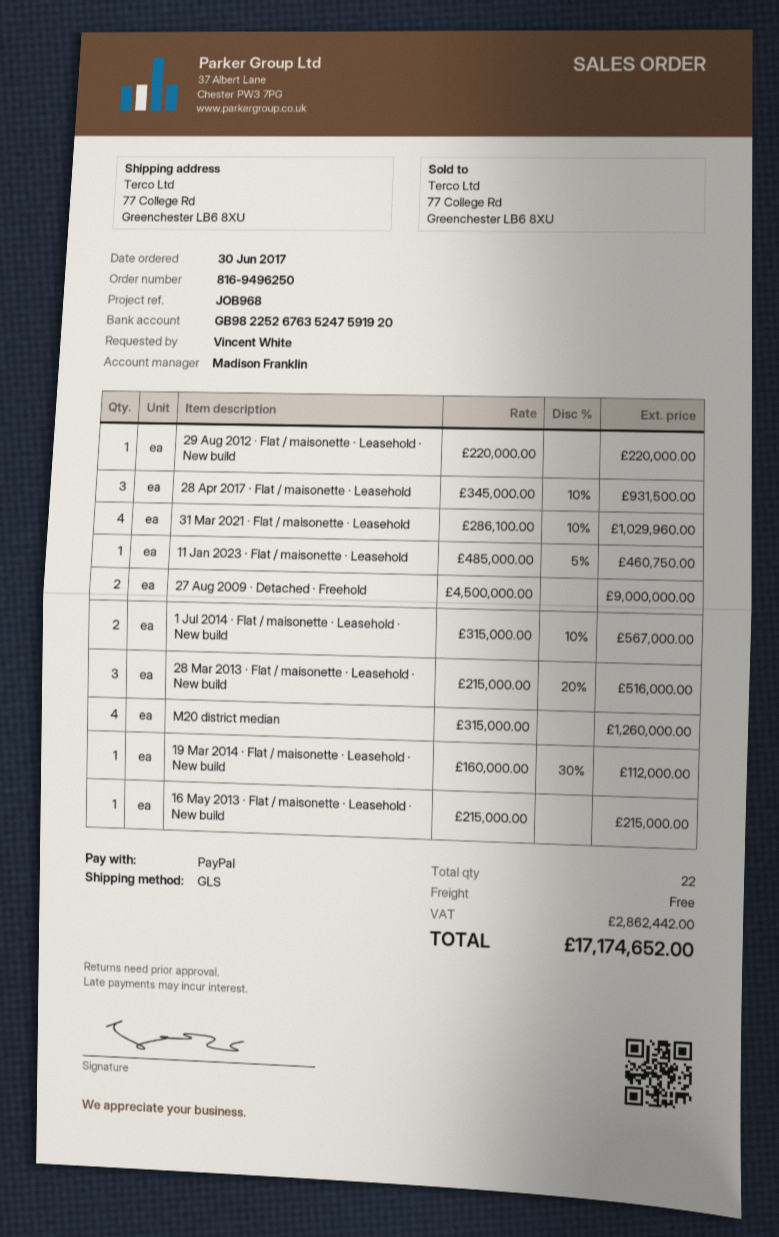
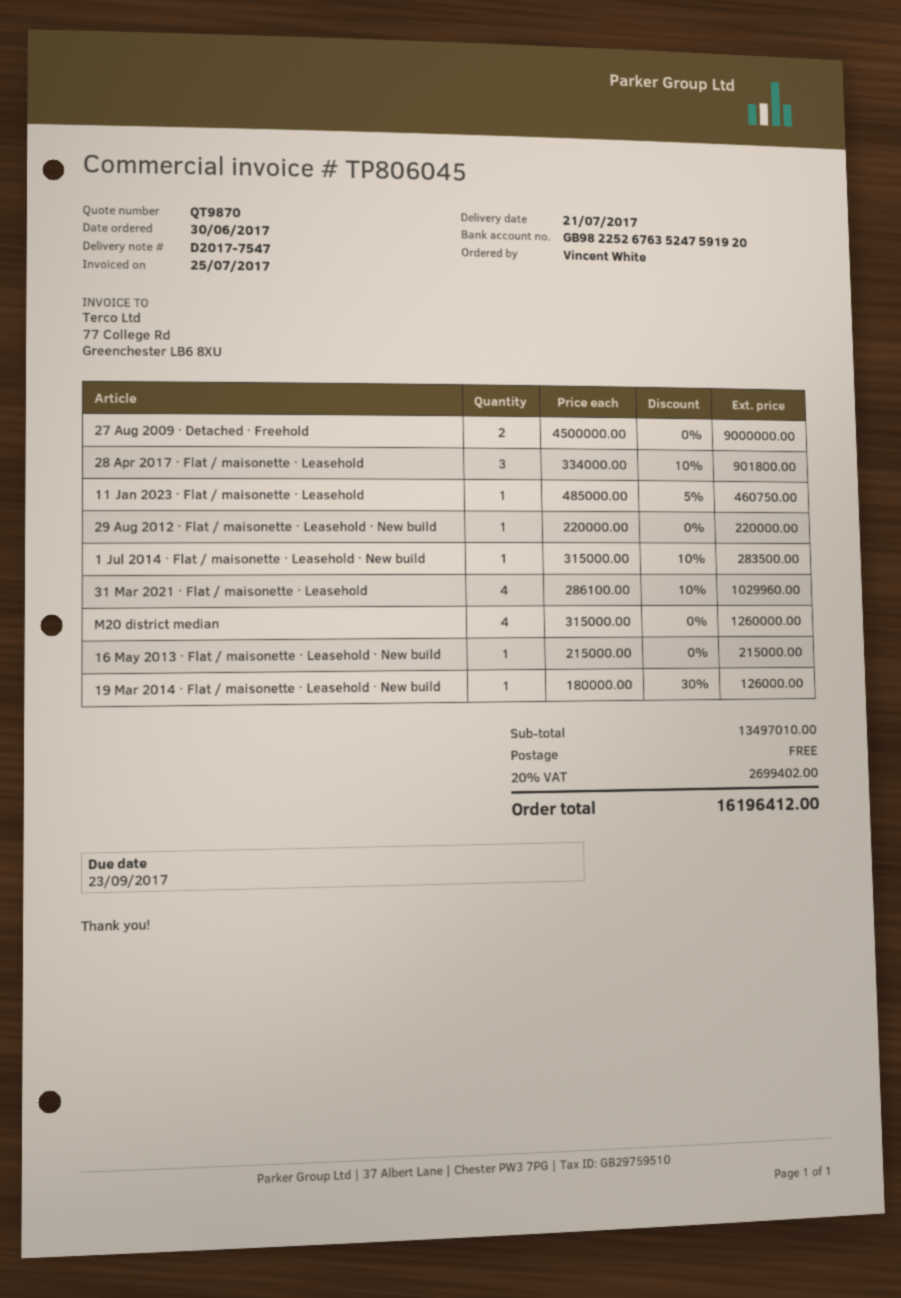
28 Apr 2017 · Flat / maisonette · Leasehold: 3 x 345000.00 - 10% = 931500.00 -> 3 x 334000.00 - 10% = 901800.00
1 Jul 2014 · Flat / maisonette · Leasehold · New build: 2 x 315000.00 - 10% = 567000.00 -> 1 x 315000.00 - 10% = 283500.00
28 Mar 2013 · Flat / maisonette · Leasehold · New build: 3 x 215000.00 - 20% = 516000.00 -> none
19 Mar 2014 · Flat / maisonette · Leasehold · New build: 1 x 160000.00 - 30% = 112000.00 -> 1 x 180000.00 - 30% = 126000.00
tax: 2862442.00 -> 2699402.00
total: 17174652.00 -> 16196412.00

